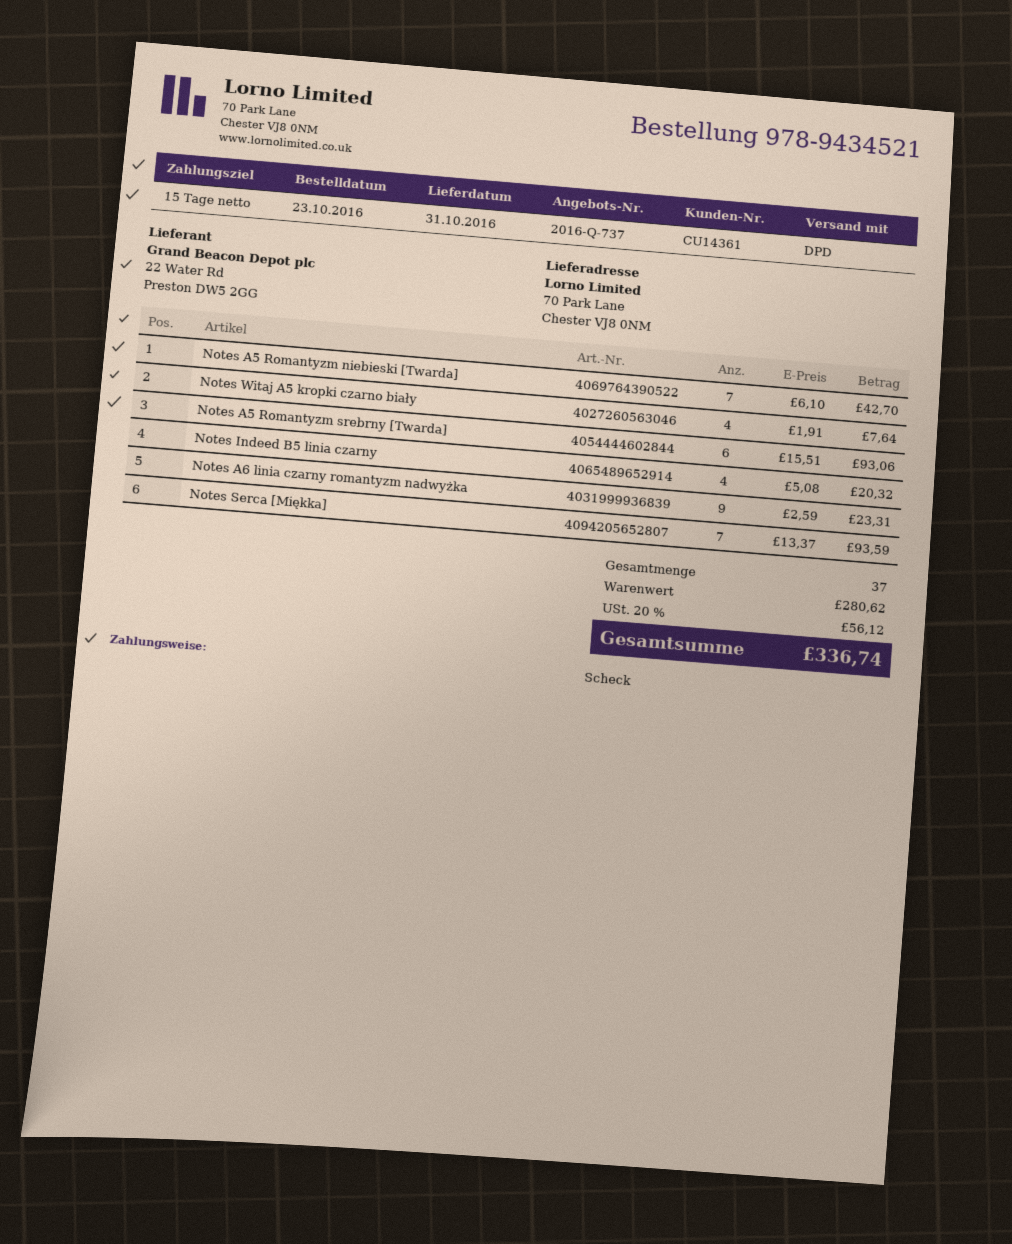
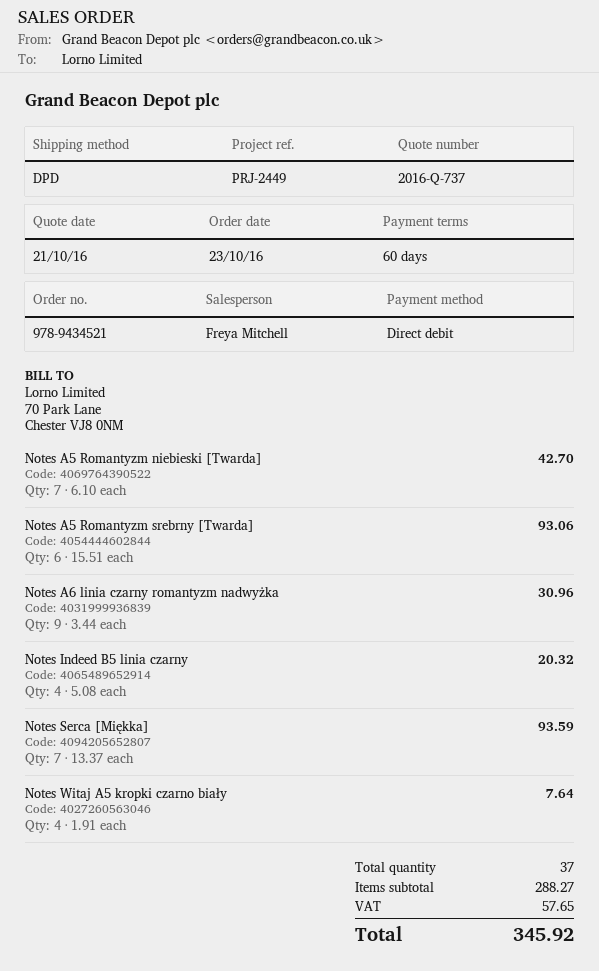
payment terms: 15 days -> 60 days
payment method: cheque -> direct debit
Notes A6 linia czarny romantyzm nadwyżka: 9 x 2.59 = 23.31 -> 9 x 3.44 = 30.96
subtotal: 280.62 -> 288.27
tax: 56.12 -> 57.65
total: 336.74 -> 345.92

